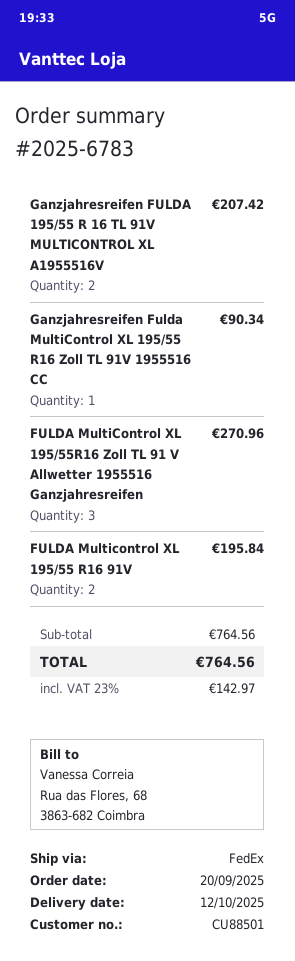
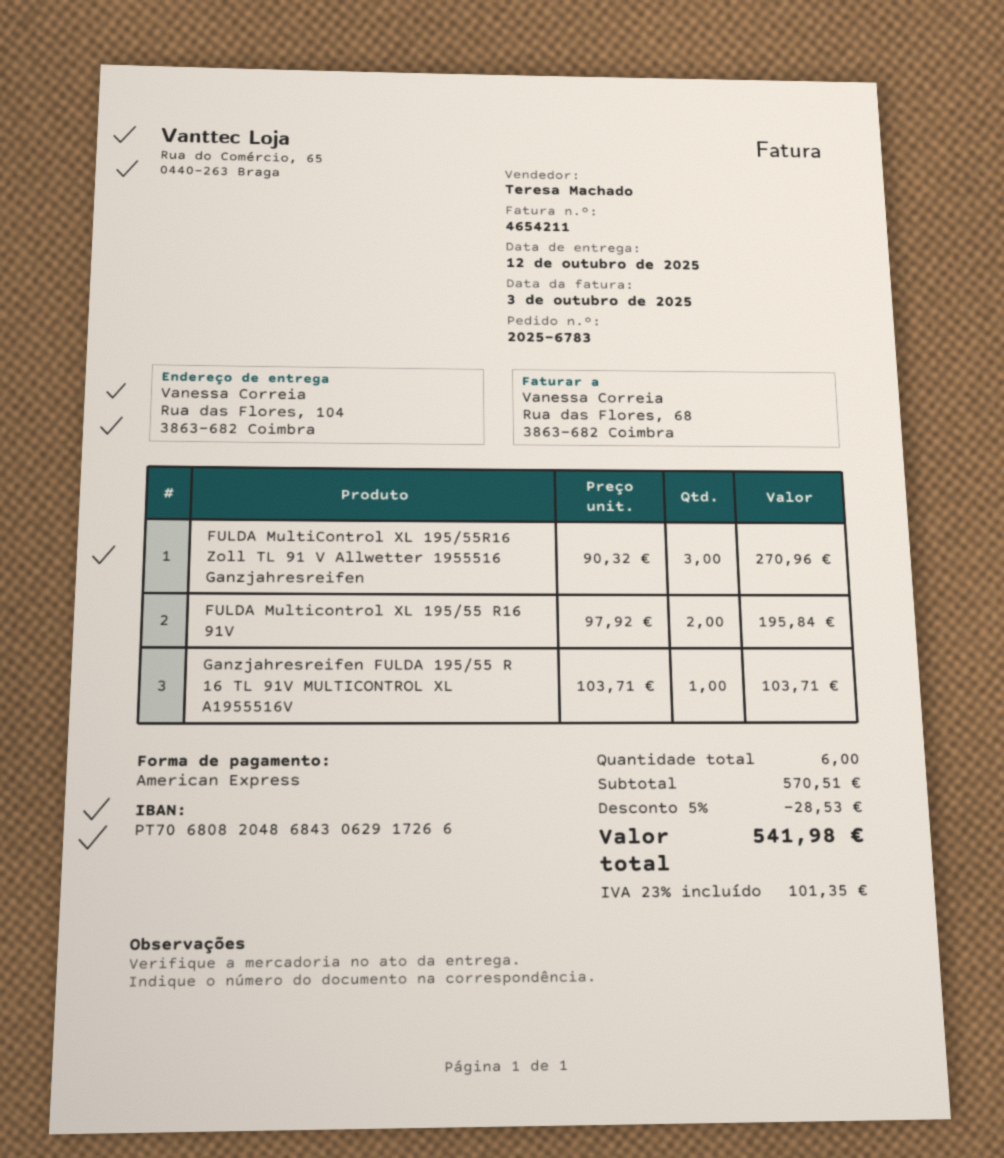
Ganzjahresreifen FULDA 195/55 R 16 TL 91V MULTICONTROL XL A1955516V: 2 for 207.42 -> 1 for 103.71
Ganzjahresreifen Fulda MultiControl XL 195/55 R16 Zoll TL 91V 1955516 CC: 1 for 90.34 -> none
subtotal: 764.56 -> 570.51
discount: none -> 5% = 28.53
tax: 23% = 142.97 -> 23% = 101.35
total: 764.56 -> 541.98

